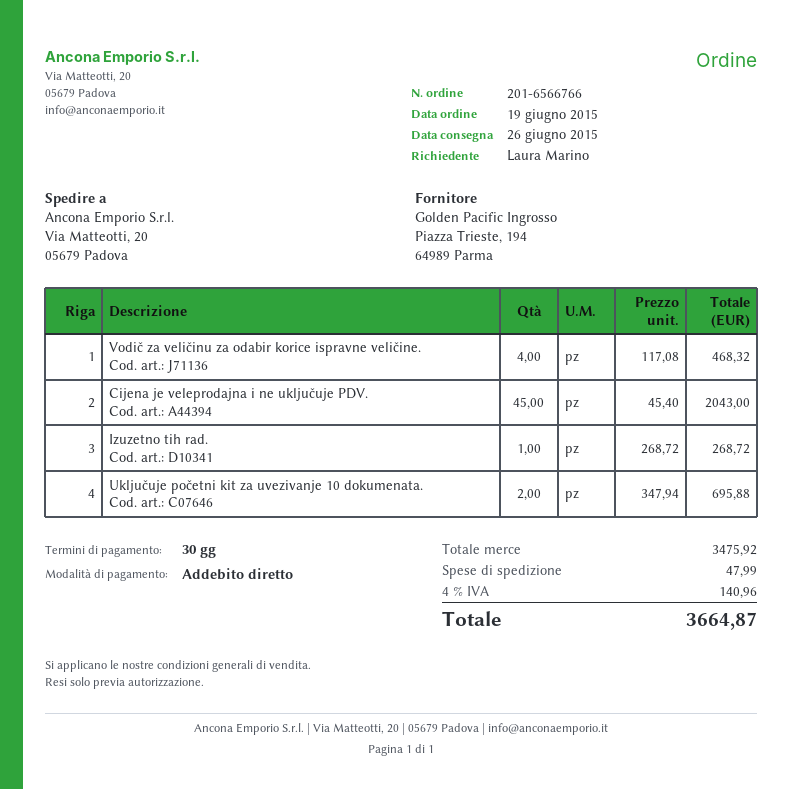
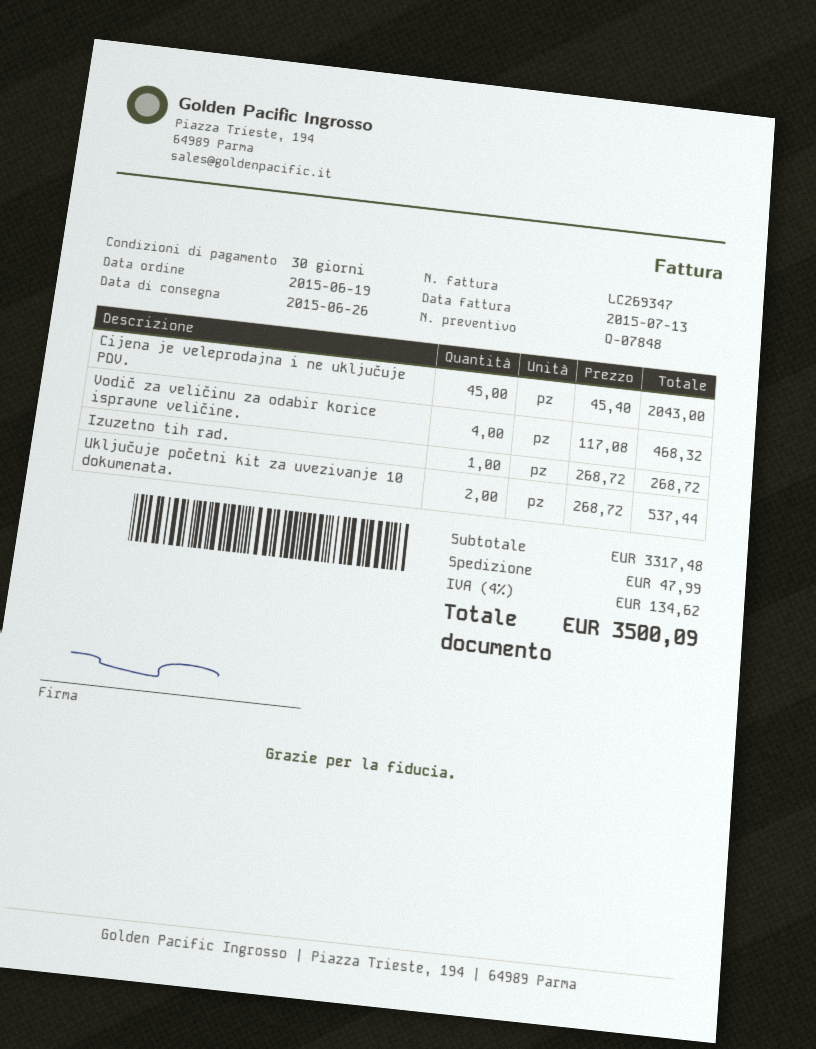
Uključuje početni kit za uvezivanje 10 dokumenata.: 2 x 347.94 = 695.88 -> 2 x 268.72 = 537.44
subtotal: 3475.92 -> 3317.48
tax: 4% = 140.96 -> 4% = 134.62
total: 3664.87 -> 3500.09

